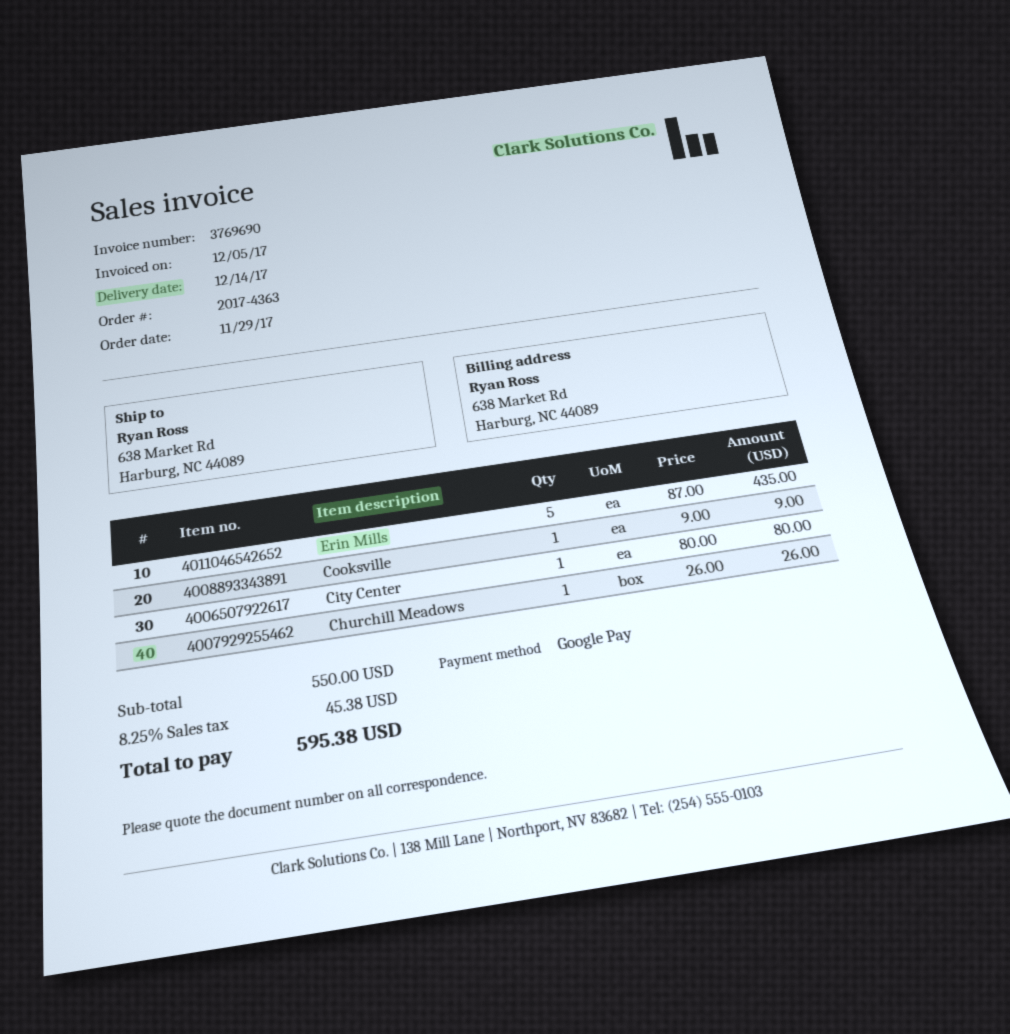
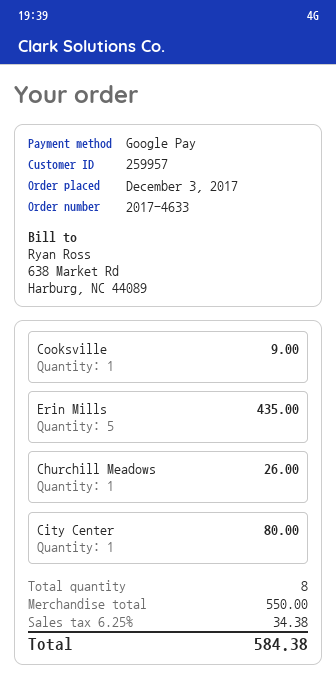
order number: 2017-4363 -> 2017-4633
order date: 2017-11-29 -> 2017-12-03
tax: 8.25% = 45.38 -> 6.25% = 34.38
total: 595.38 -> 584.38

